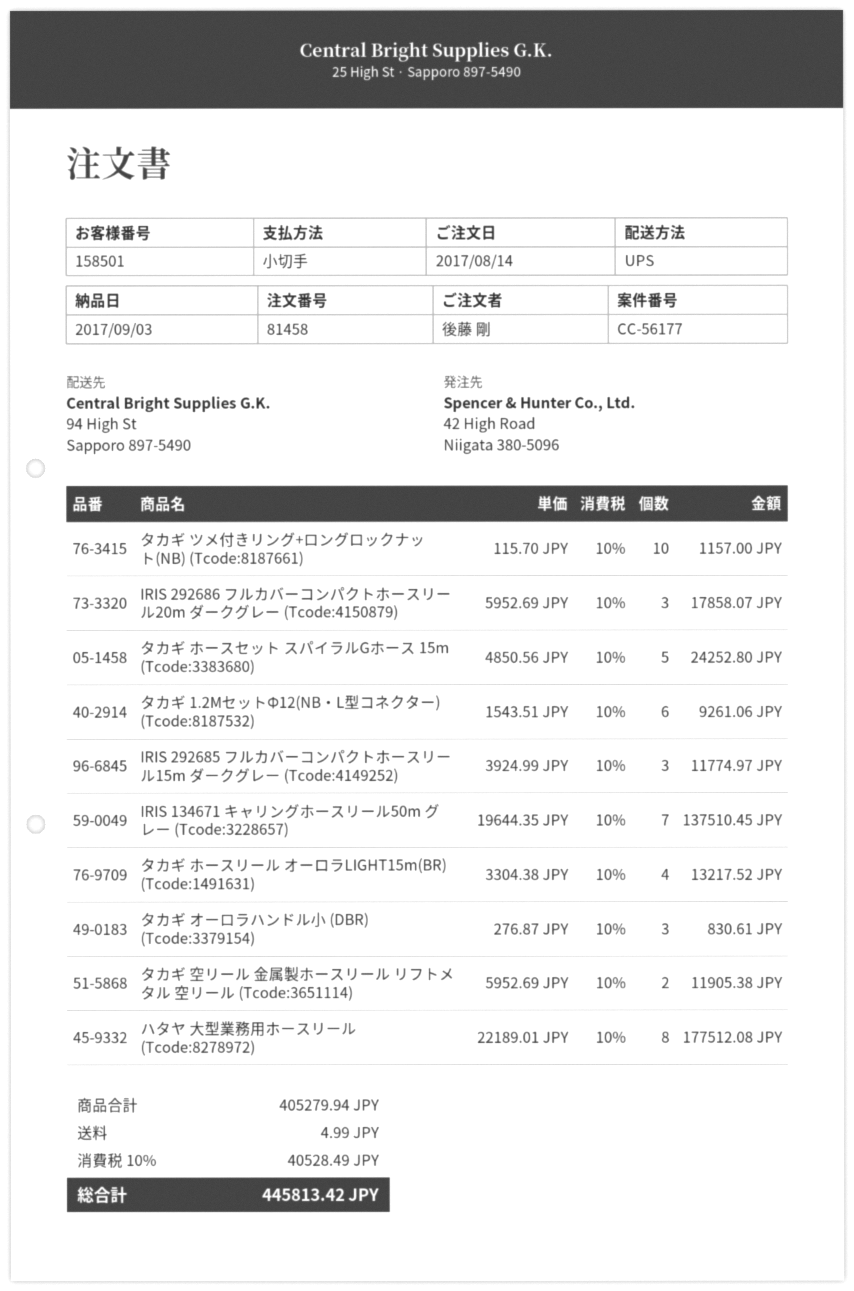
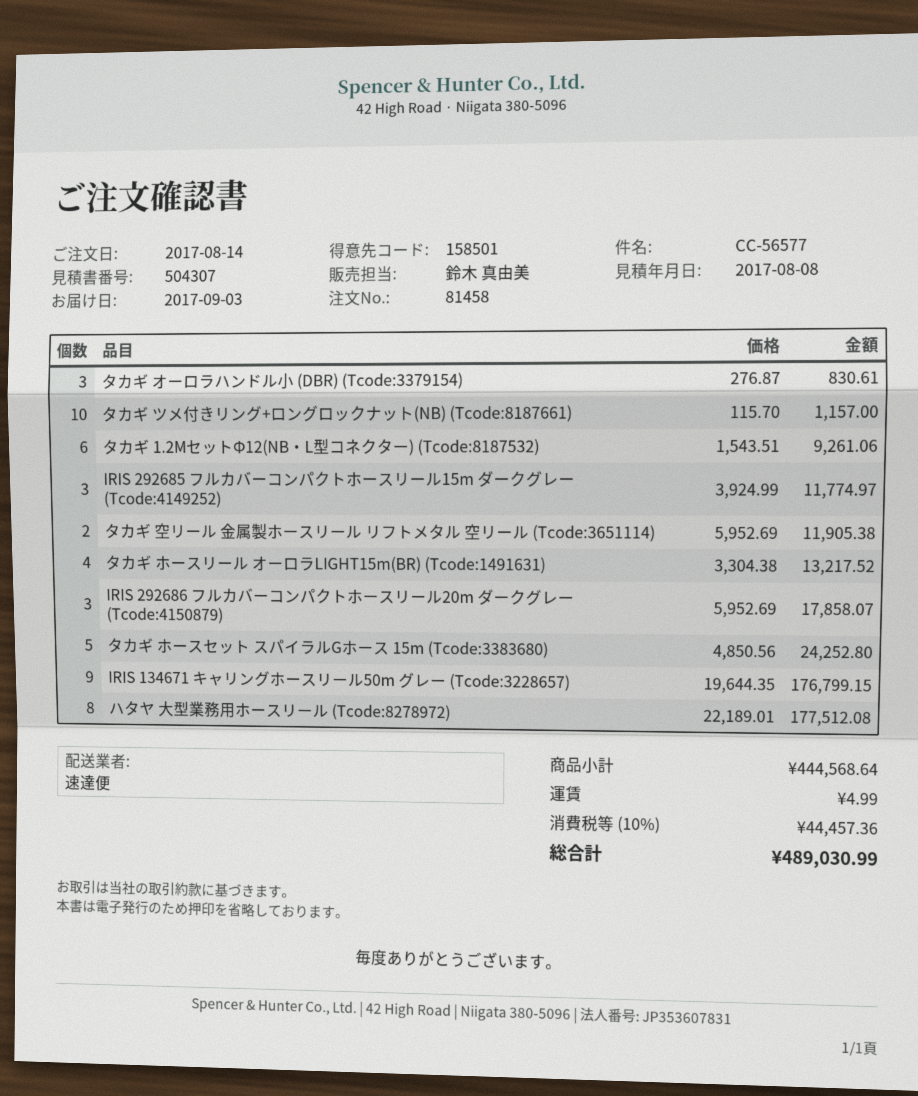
reference: CC-56177 -> CC-56577
shipping method: UPS -> express
IRIS 134671 キャリングホースリール50m グレー (Tcode:3228657): 7 x 19644.35 = 137510.45 -> 9 x 19644.35 = 176799.15
subtotal: 405279.94 -> 444568.64
tax: 10% = 40528.49 -> 10% = 44457.36
total: 445813.42 -> 489030.99

